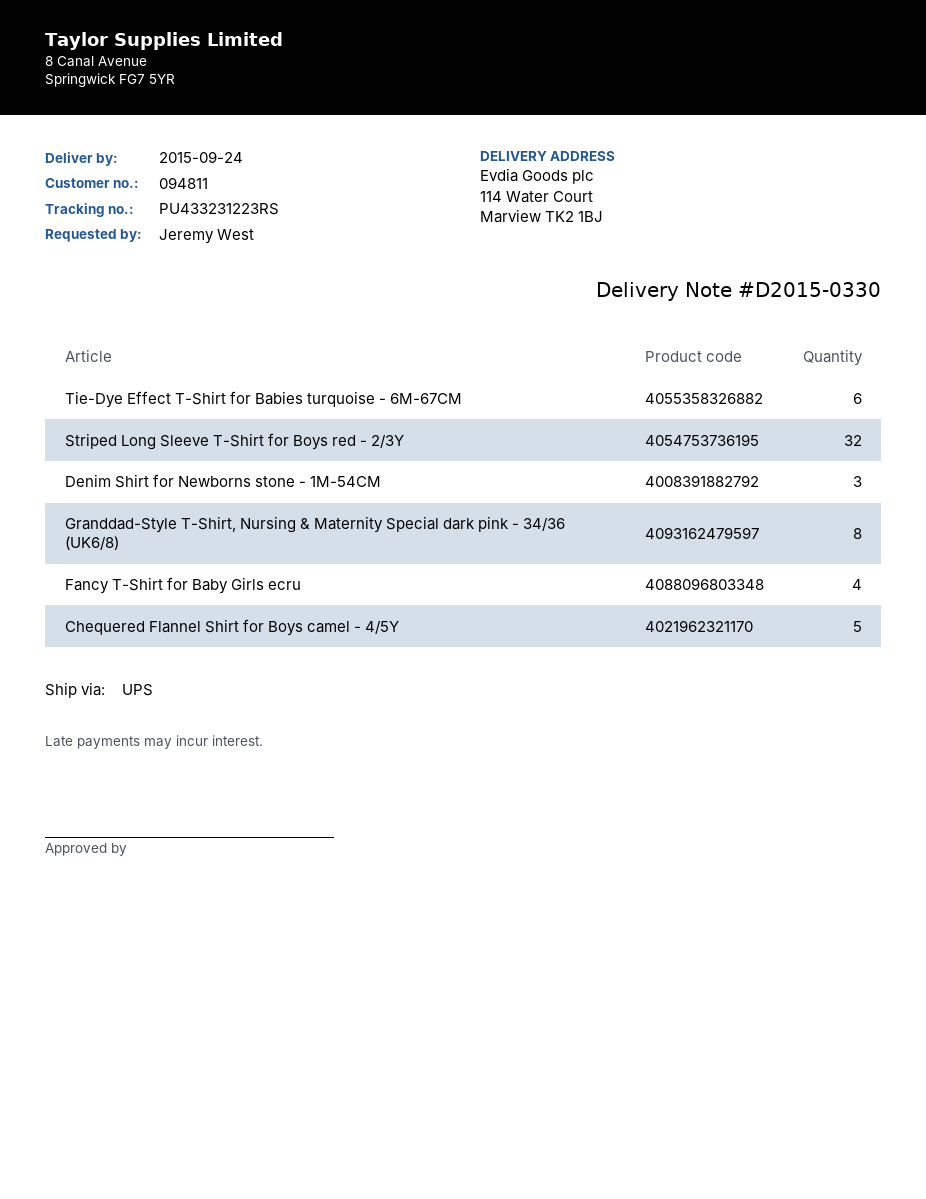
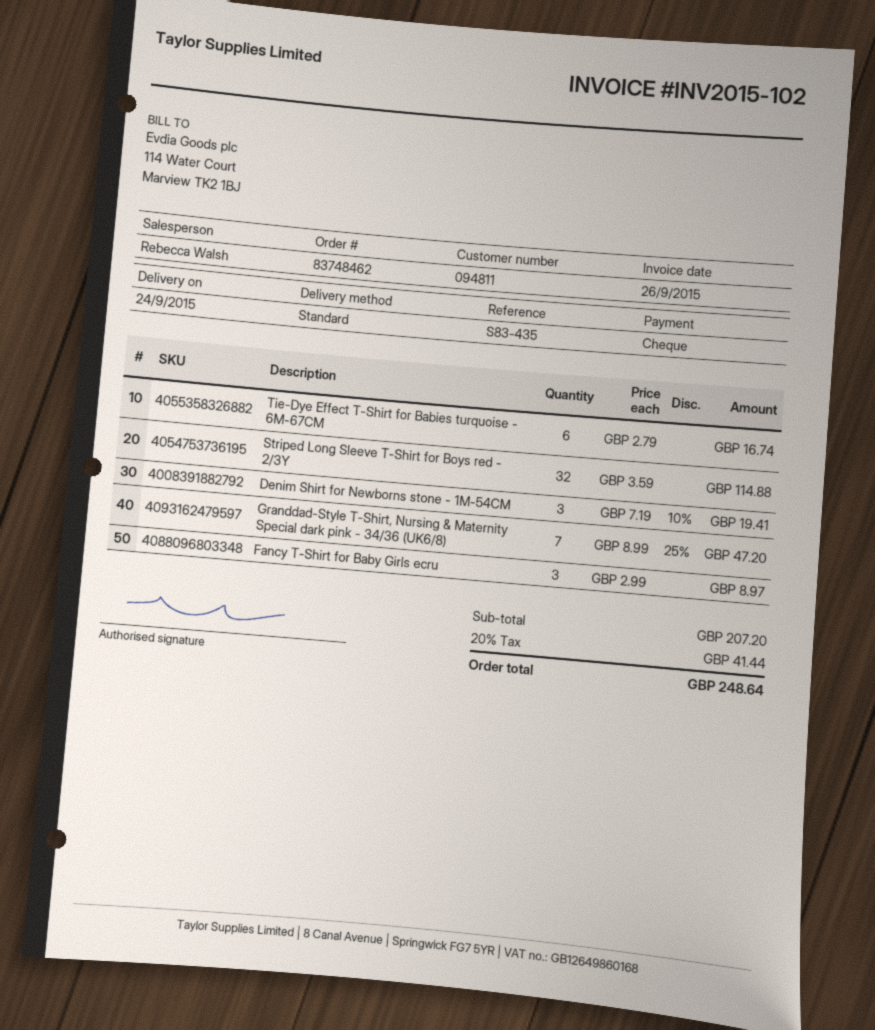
shipping method: UPS -> standard
Granddad-Style T-Shirt, Nursing & Maternity Special dark pink - 34/36 (UK6/8): 8 -> 7
Fancy T-Shirt for Baby Girls ecru: 4 -> 3
Chequered Flannel Shirt for Boys camel - 4/5Y: 5 -> none

